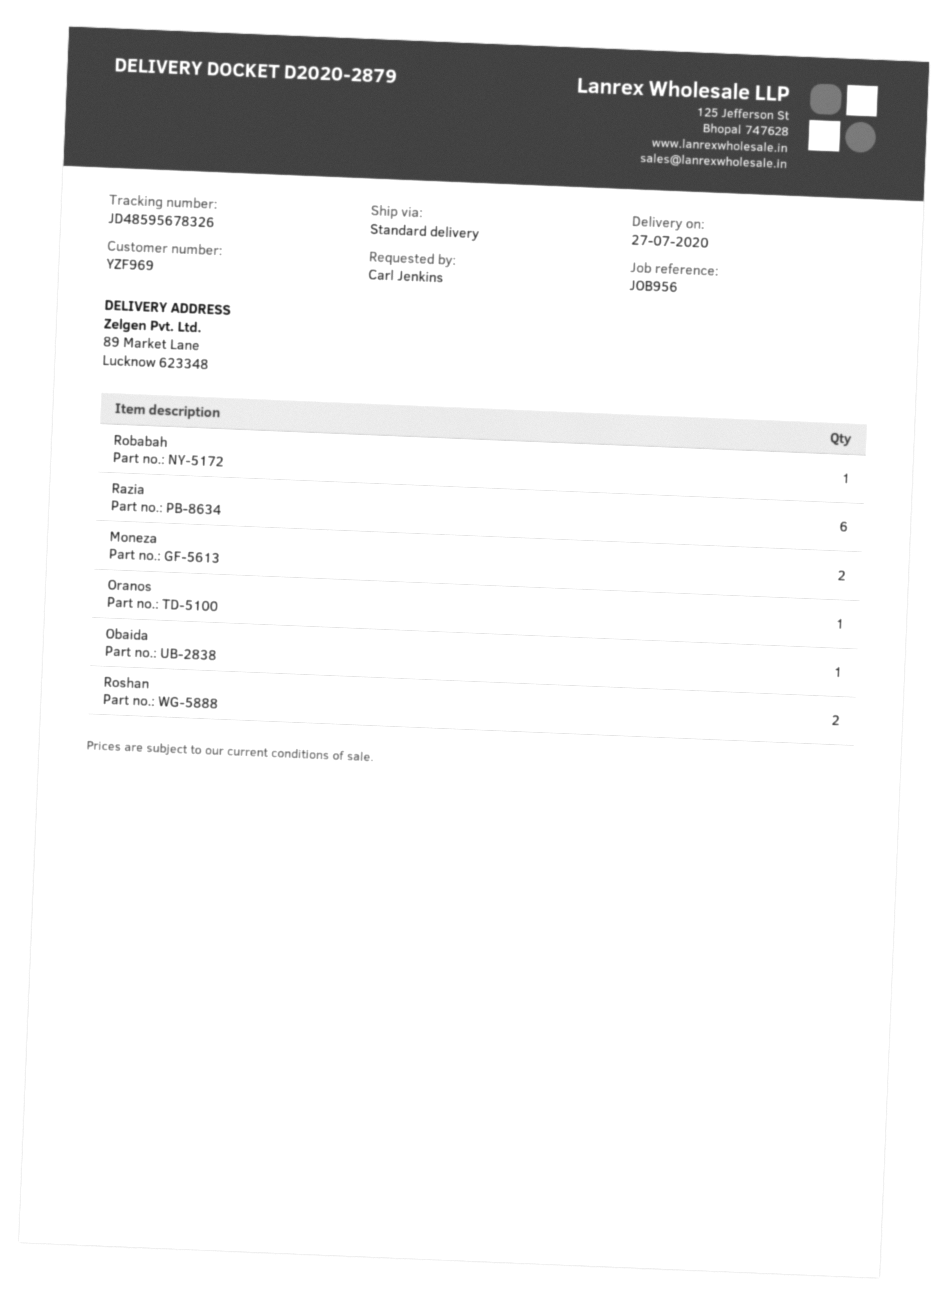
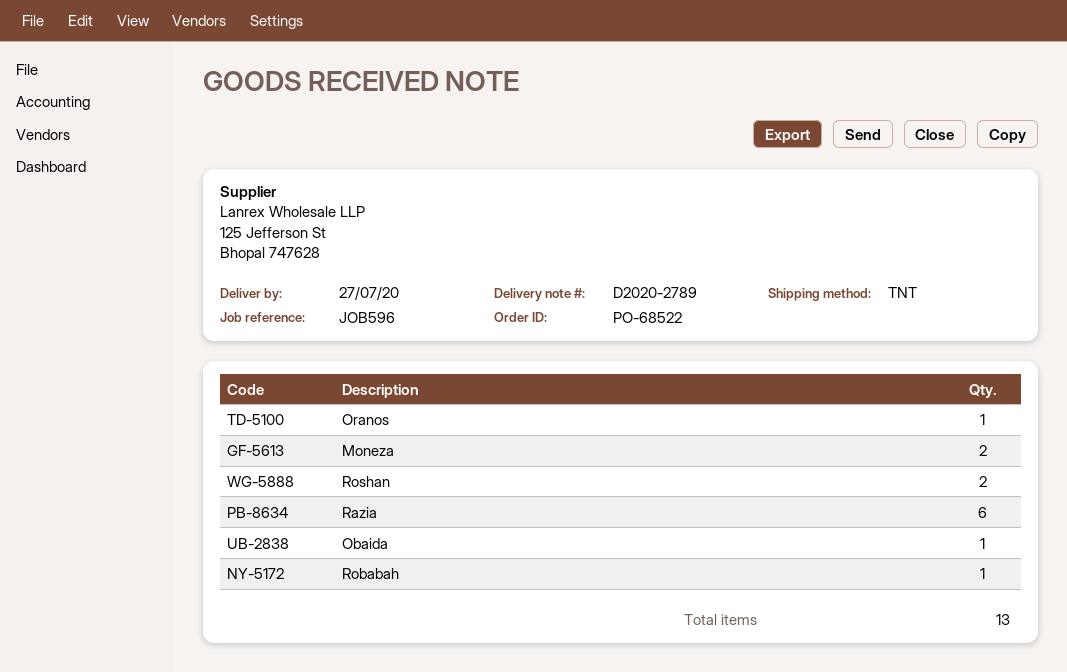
delivery note number: D2020-2879 -> D2020-2789
reference: JOB956 -> JOB596
shipping method: standard -> TNT

